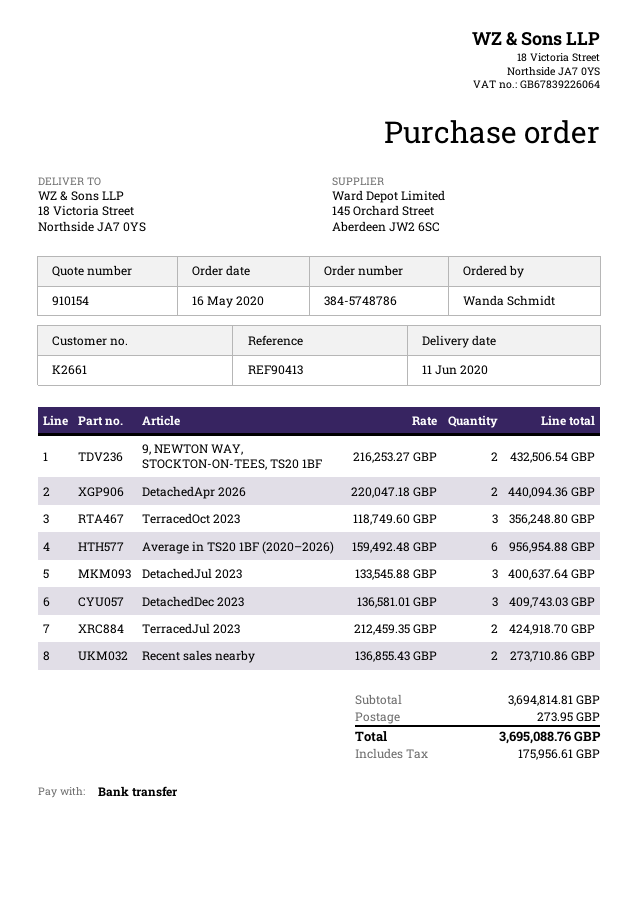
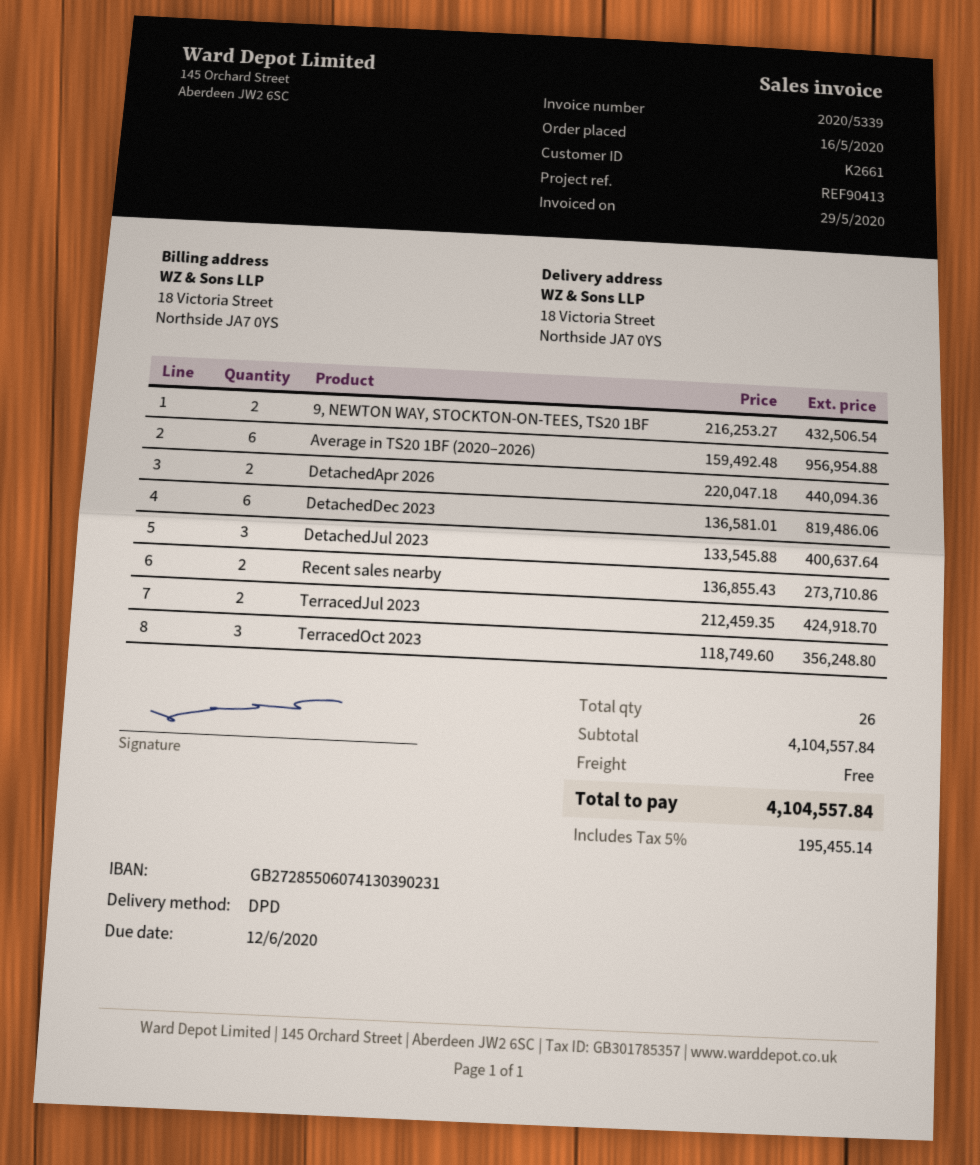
DetachedDec 2023: 3 x 136581.01 = 409743.03 -> 6 x 136581.01 = 819486.06
subtotal: 3694814.81 -> 4104557.84
shipping: 273.95 -> 0.00
tax: 175956.61 -> 195455.14
total: 3695088.76 -> 4104557.84

